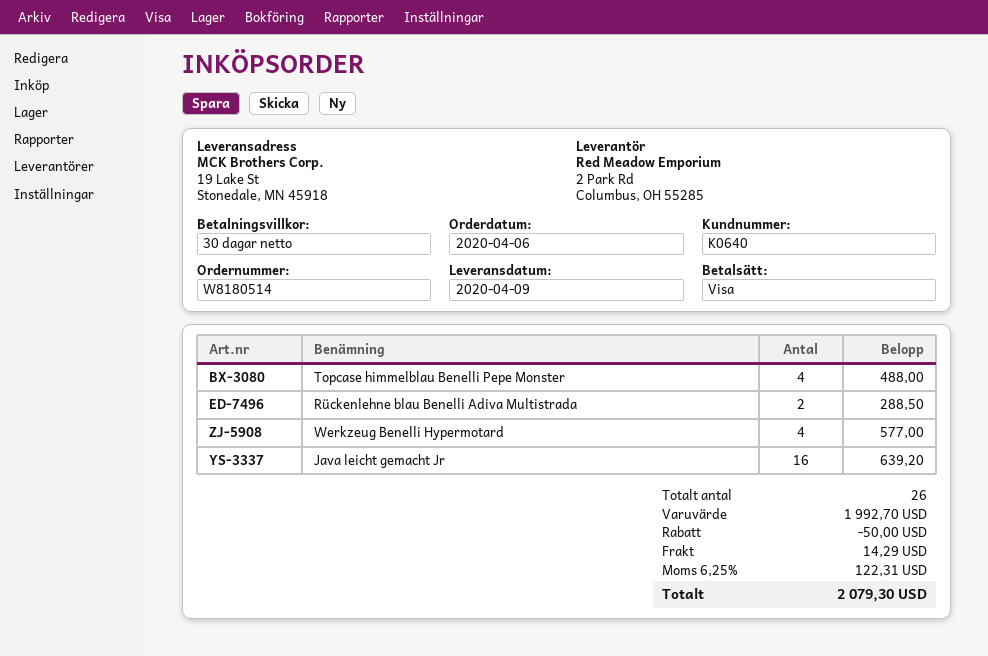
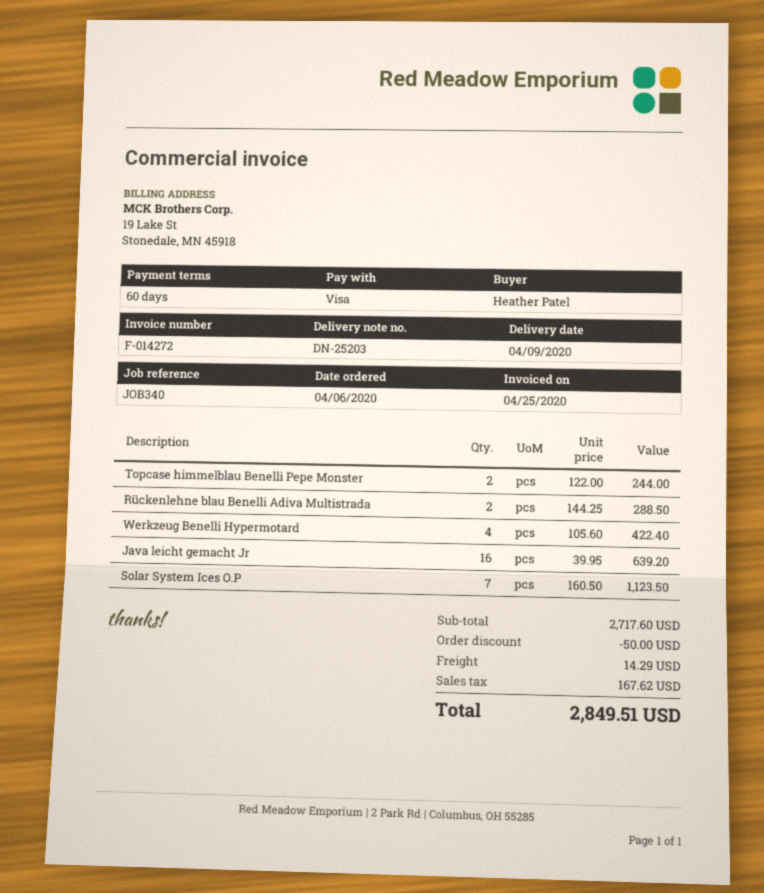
payment terms: 30 days -> 60 days
Topcase himmelblau Benelli Pepe Monster: 4 for 488.00 -> 2 for 244.00
Werkzeug Benelli Hypermotard: 4 for 577.00 -> 4 for 422.40
Solar System Ices O.P: none -> 7 for 1123.50
subtotal: 1992.70 -> 2717.60
tax: 122.31 -> 167.62
total: 2079.30 -> 2849.51

